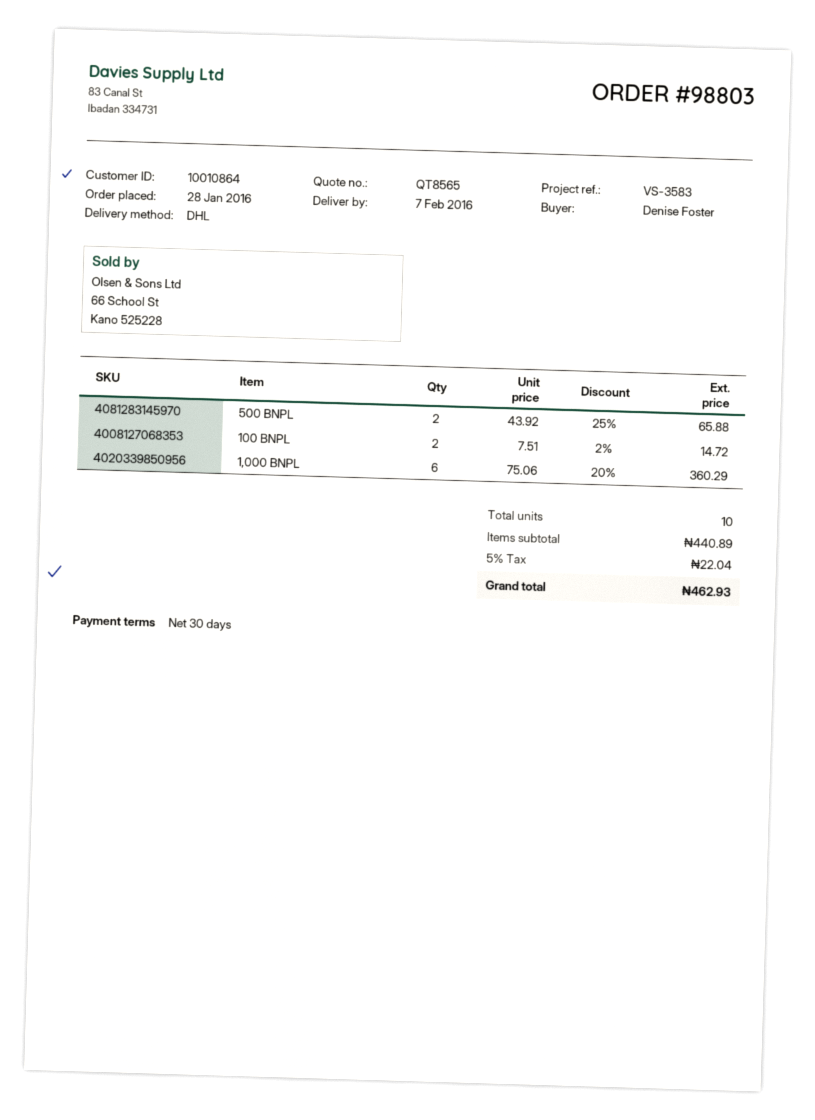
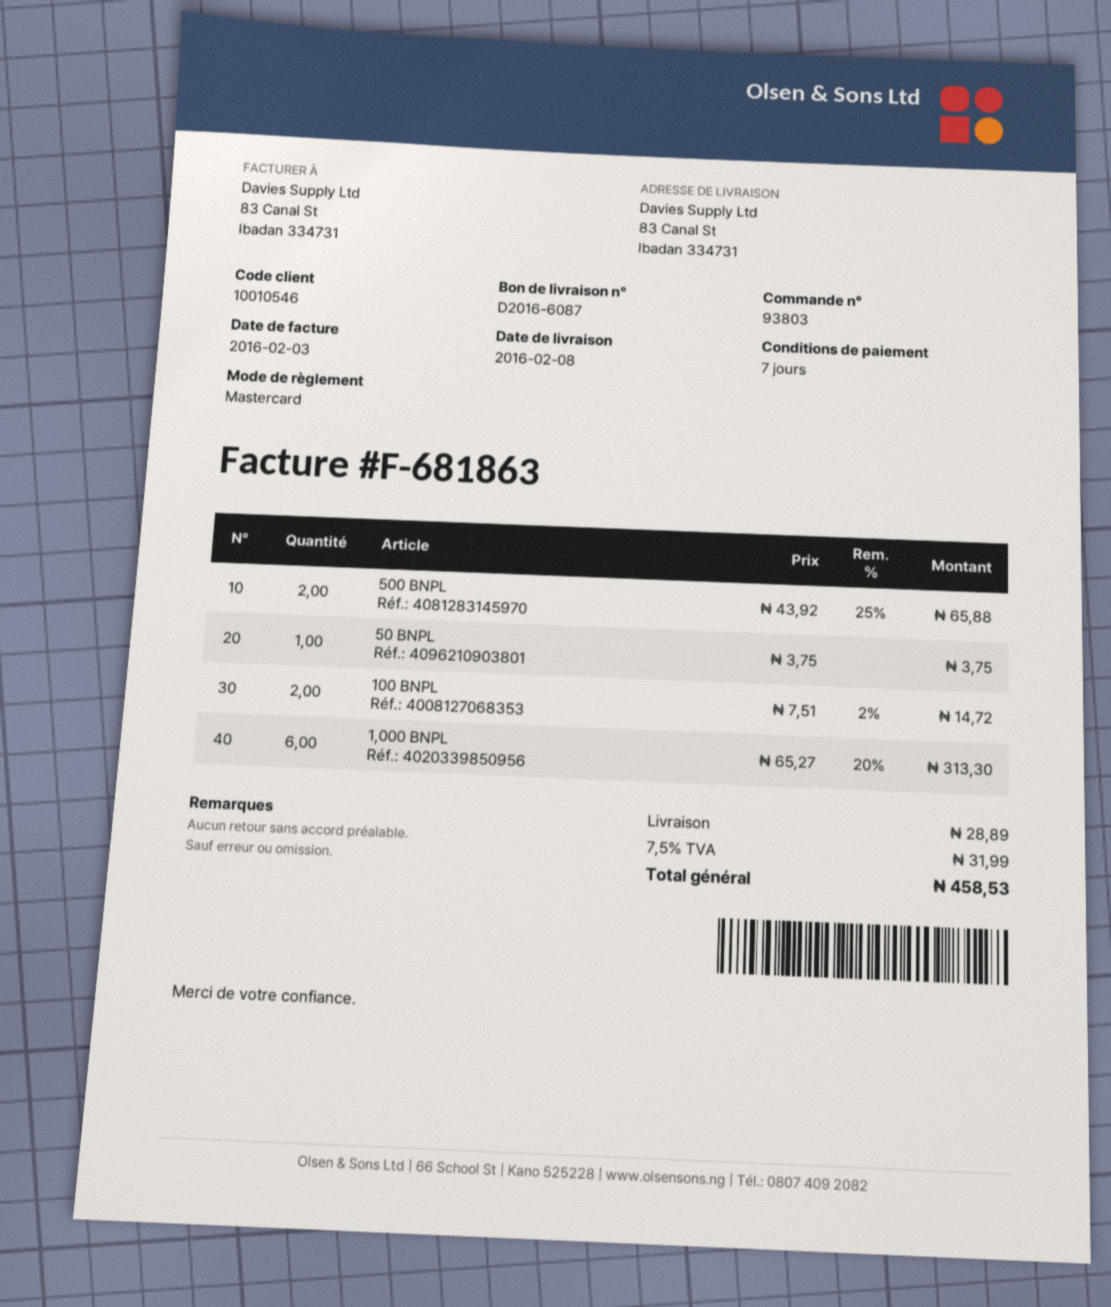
order number: 98803 -> 93803
delivery date: 2016-02-07 -> 2016-02-08
payment terms: 30 days -> 7 days
customer number: 10010864 -> 10010546
1,000 BNPL: 6 x 75.06 - 20% = 360.29 -> 6 x 65.27 - 20% = 313.30
50 BNPL: none -> 1 x 3.75 = 3.75
shipping: none -> 28.89
tax: 5% = 22.04 -> 7.5% = 31.99
total: 462.93 -> 458.53

